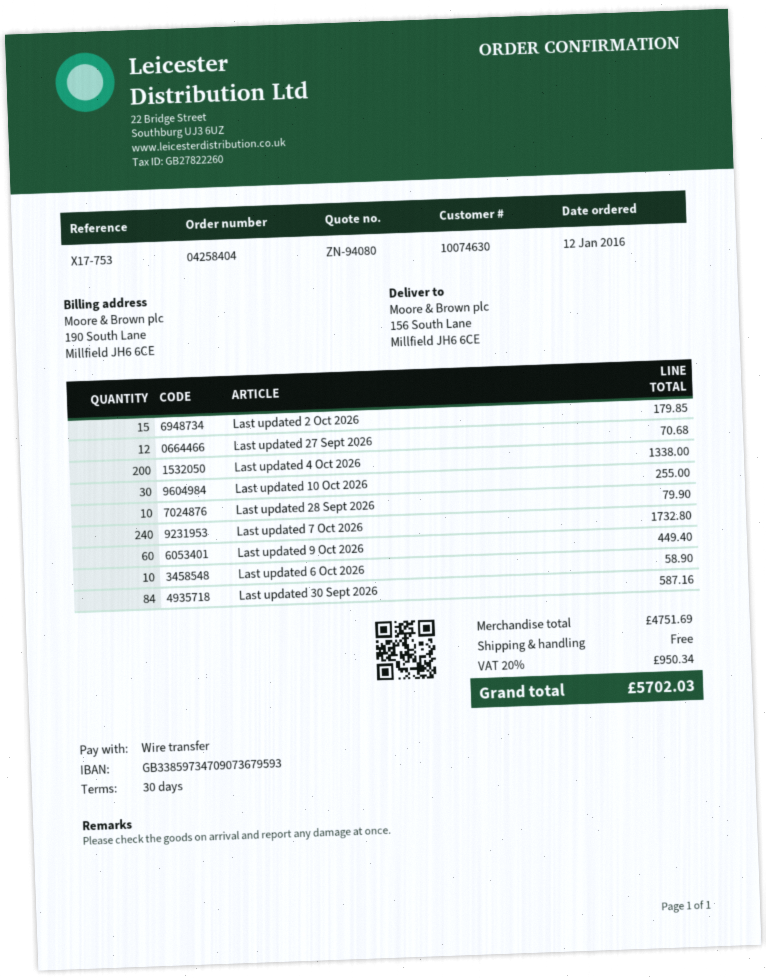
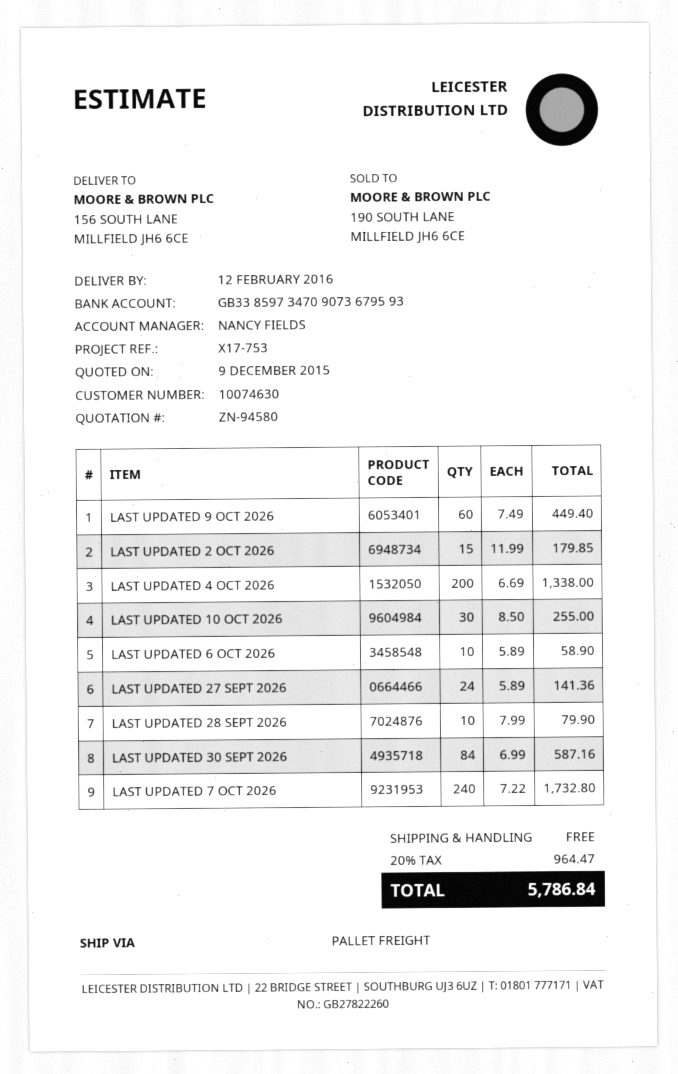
quote number: ZN-94080 -> ZN-94580
Last updated 27 Sept 2026: 12 for 70.68 -> 24 for 141.36
tax: 20% = 950.34 -> 20% = 964.47
total: 5702.03 -> 5786.84

